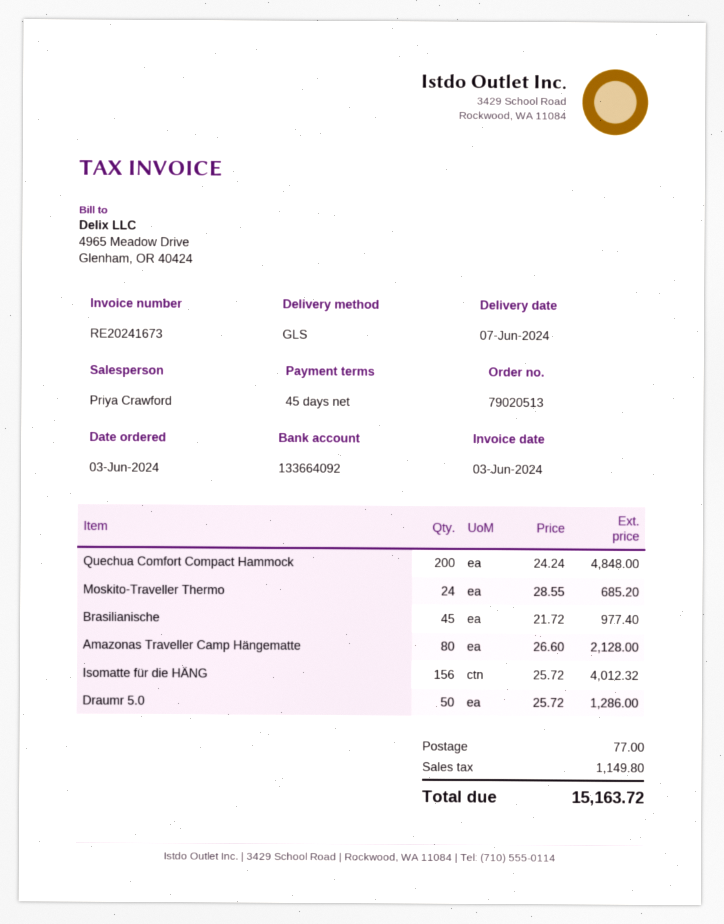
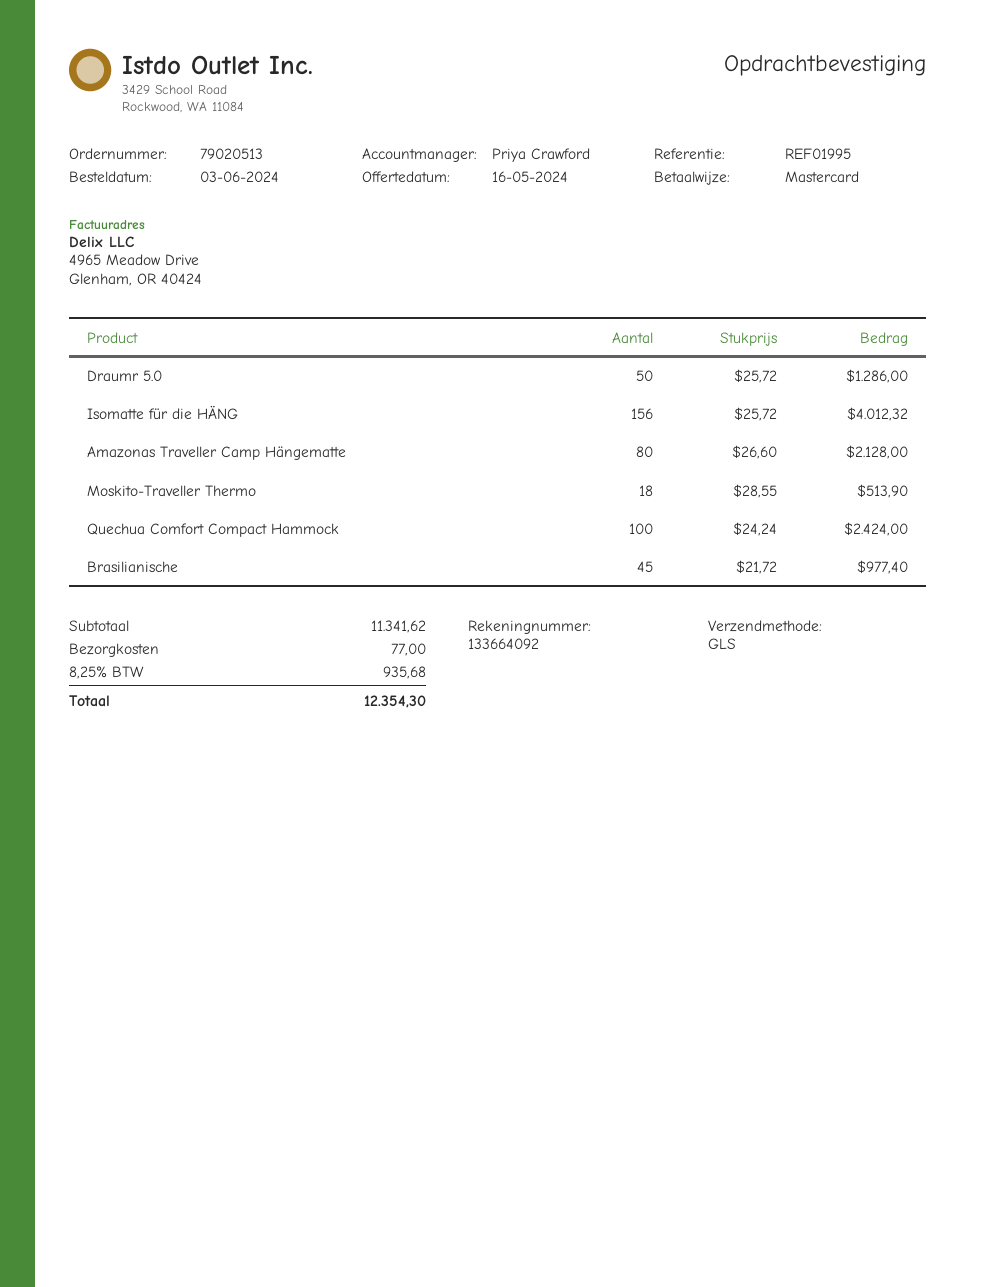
Quechua Comfort Compact Hammock: 200 x 24.24 = 4848.00 -> 100 x 24.24 = 2424.00
Moskito-Traveller Thermo: 24 x 28.55 = 685.20 -> 18 x 28.55 = 513.90
tax: 1149.80 -> 935.68
total: 15163.72 -> 12354.30

